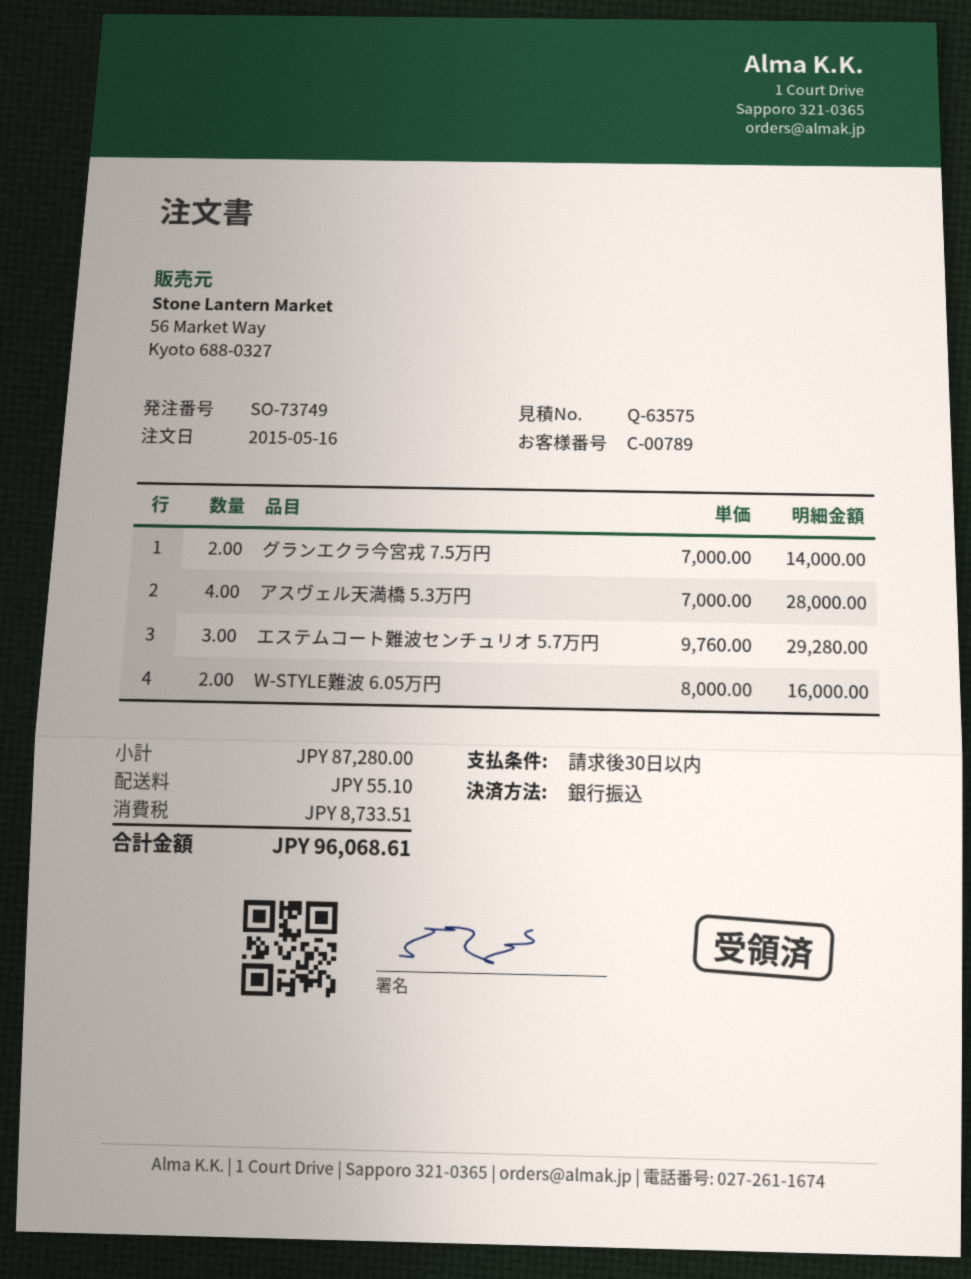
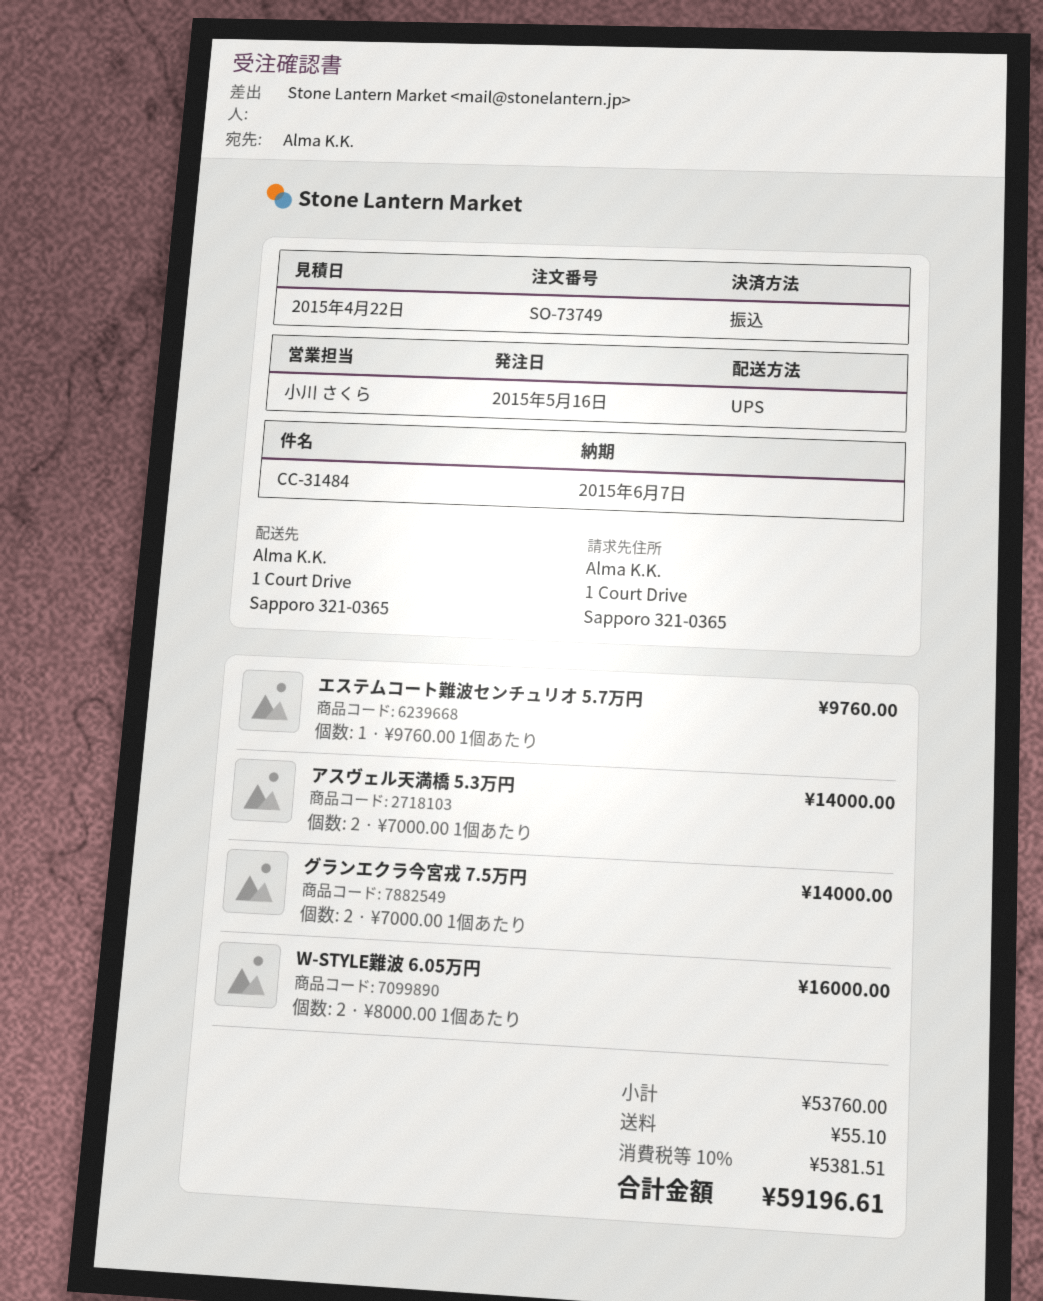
アスヴェル天満橋 5.3万円: 4 x 7000.00 = 28000.00 -> 2 x 7000.00 = 14000.00
エステムコート難波センチュリオ 5.7万円: 3 x 9760.00 = 29280.00 -> 1 x 9760.00 = 9760.00
subtotal: 87280.00 -> 53760.00
tax: 8733.51 -> 5381.51
total: 96068.61 -> 59196.61

